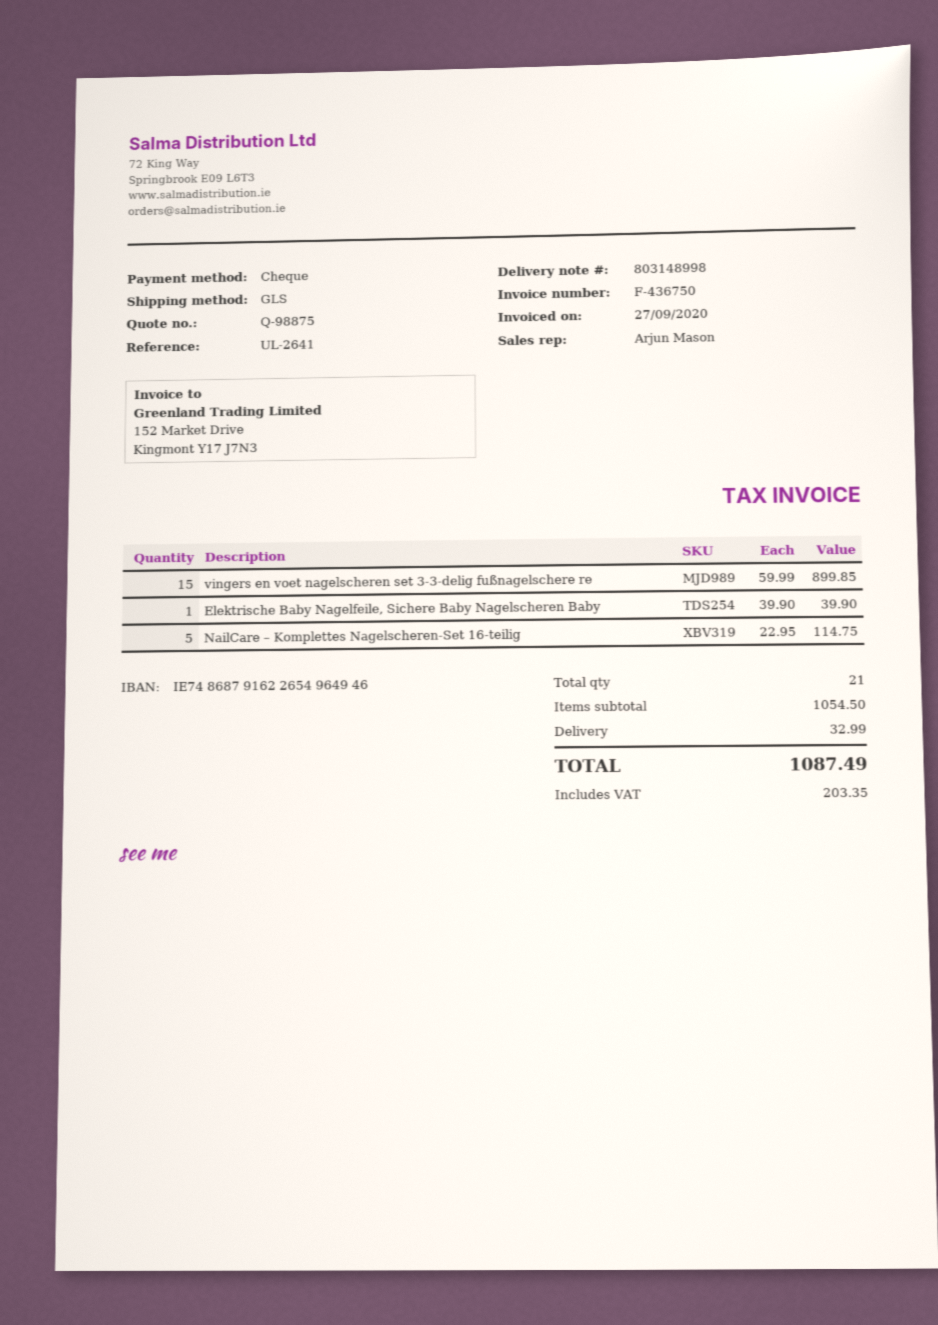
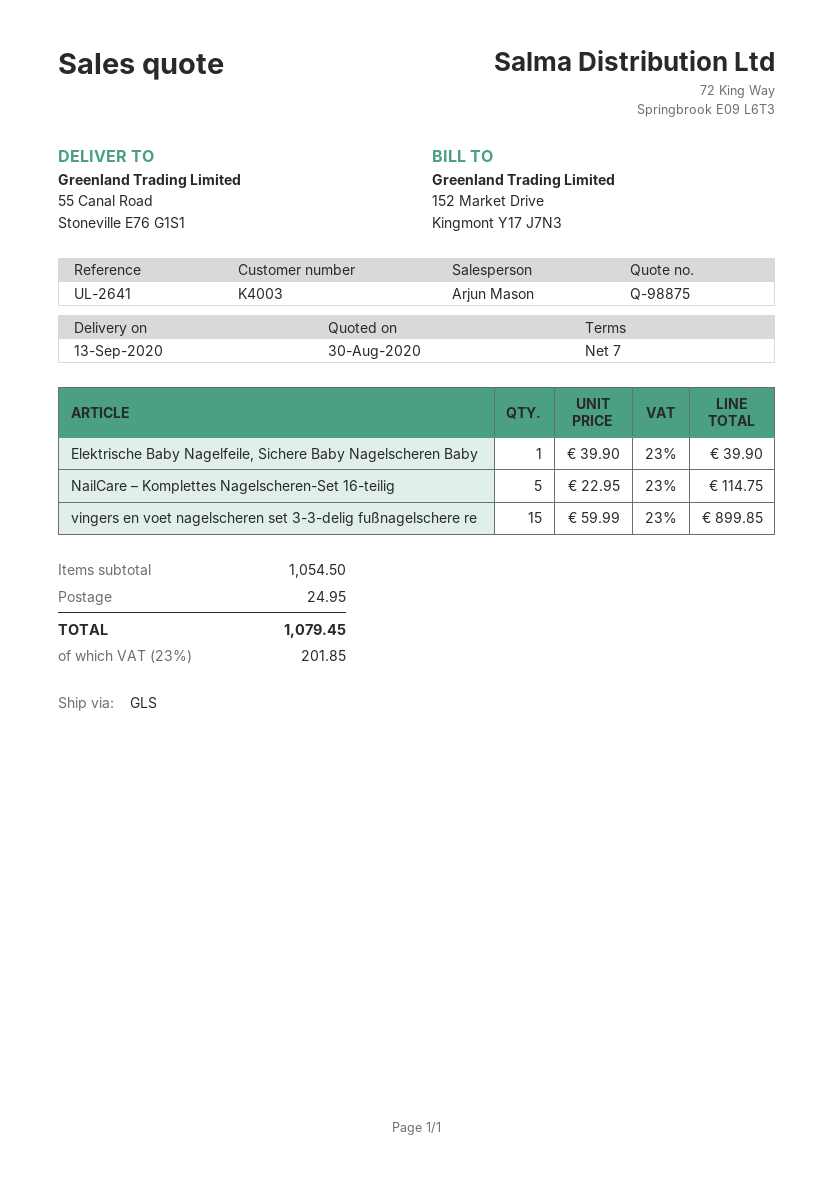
shipping: 32.99 -> 24.95
tax: 203.35 -> 201.85
total: 1087.49 -> 1079.45

